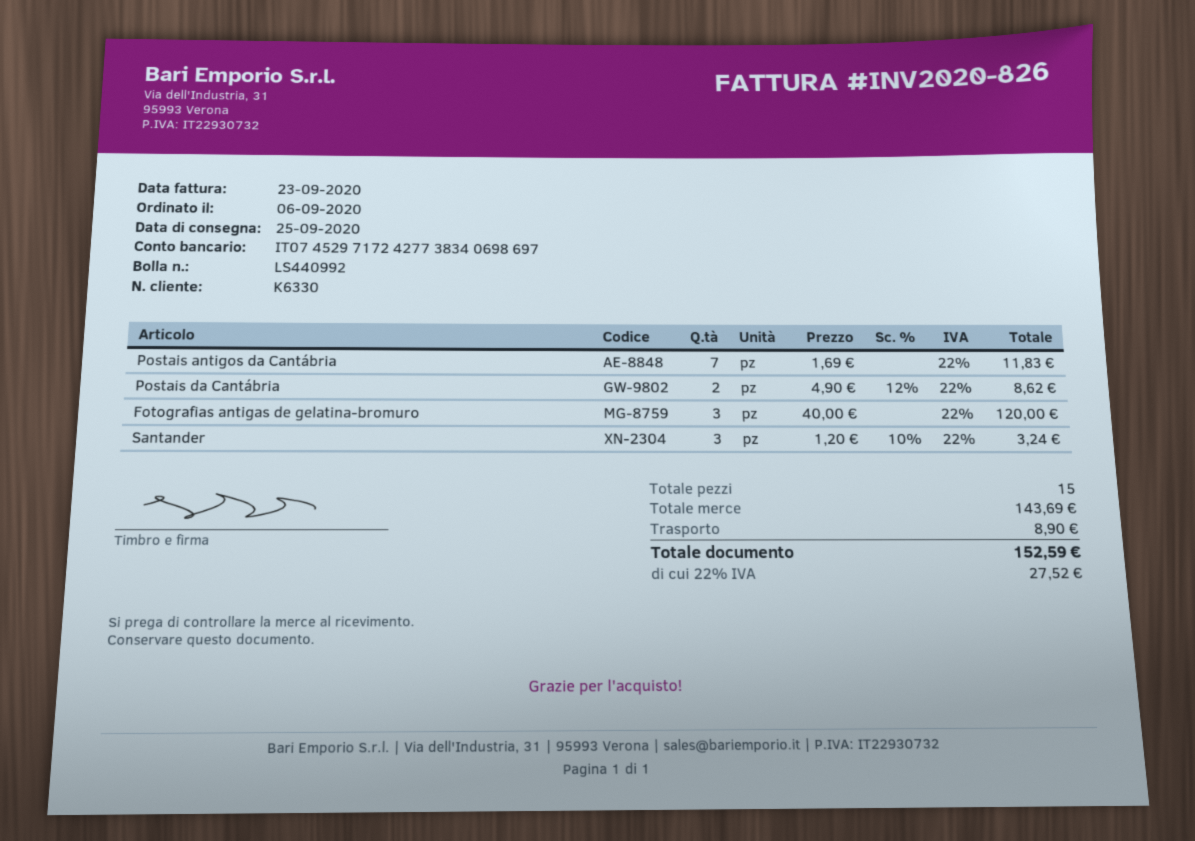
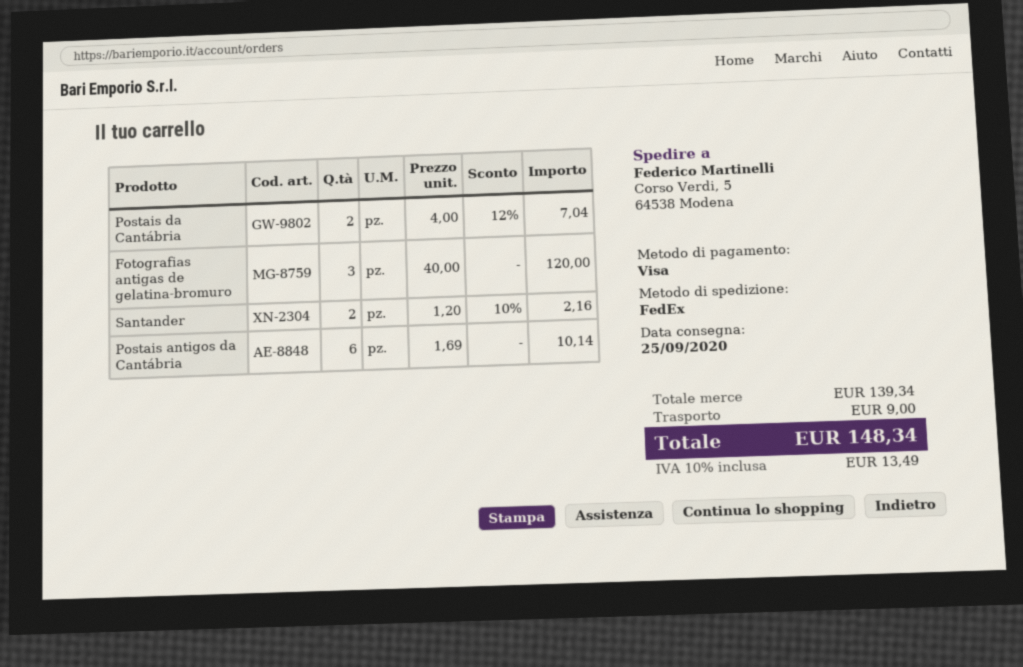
Postais antigos da Cantábria: 7 x 1.69 = 11.83 -> 6 x 1.69 = 10.14
Postais da Cantábria: 2 x 4.90 - 12% = 8.62 -> 2 x 4.00 - 12% = 7.04
Santander: 3 x 1.20 - 10% = 3.24 -> 2 x 1.20 - 10% = 2.16
subtotal: 143.69 -> 139.34
shipping: 8.90 -> 9.00
tax: 22% = 27.52 -> 10% = 13.49
total: 152.59 -> 148.34

